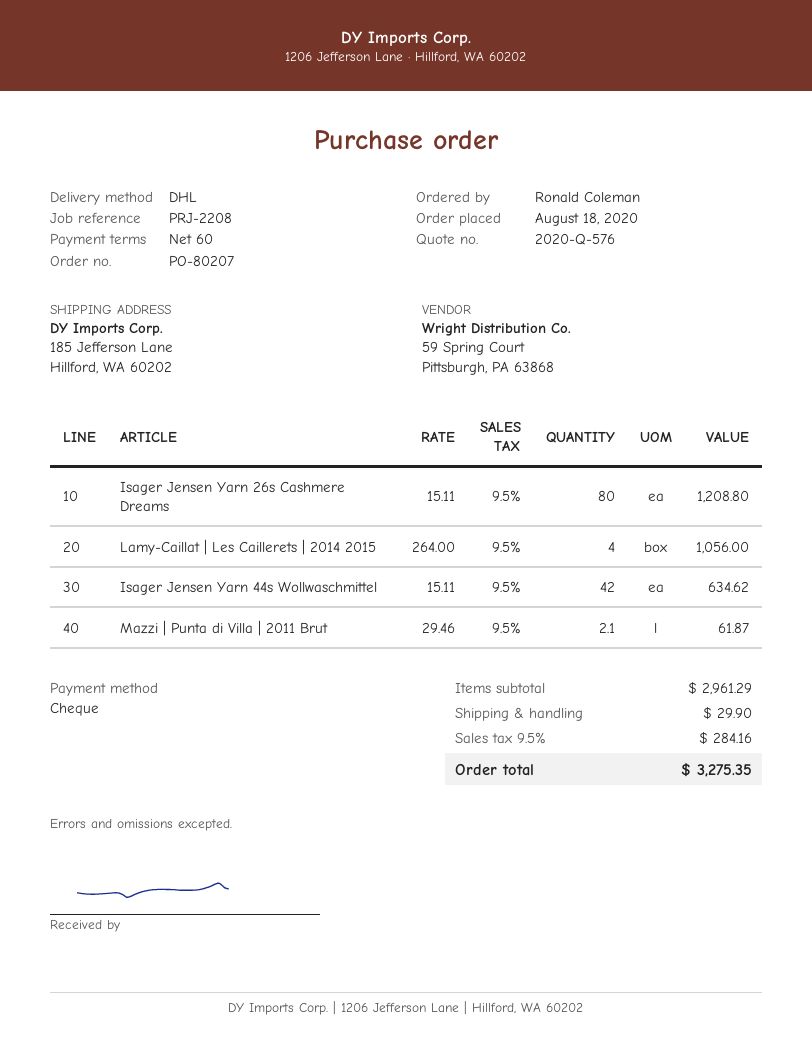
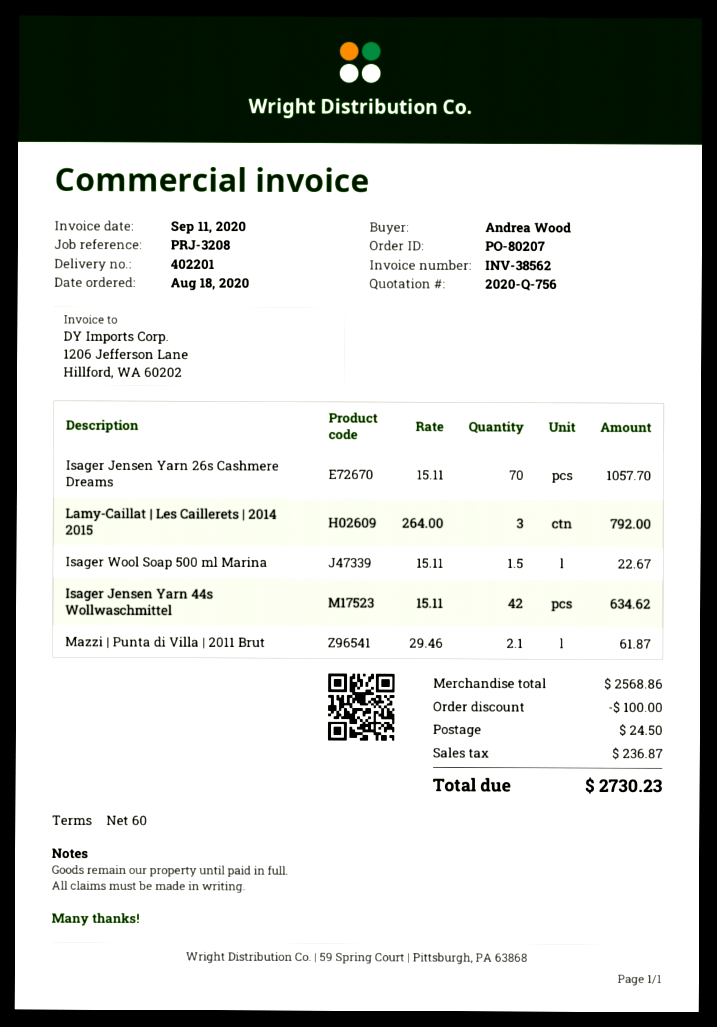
quote number: 2020-Q-576 -> 2020-Q-756
reference: PRJ-2208 -> PRJ-3208
ordered by: Ronald Coleman -> Andrea Wood
Isager Jensen Yarn 26s Cashmere Dreams: 80 x 15.11 = 1208.80 -> 70 x 15.11 = 1057.70
Lamy-Caillat | Les Caillerets | 2014 2015: 4 x 264.00 = 1056.00 -> 3 x 264.00 = 792.00
Isager Wool Soap 500 ml Marina: none -> 1.5 x 15.11 = 22.67
subtotal: 2961.29 -> 2568.86
discount: none -> 100.00
shipping: 29.90 -> 24.50
tax: 284.16 -> 236.87
total: 3275.35 -> 2730.23

